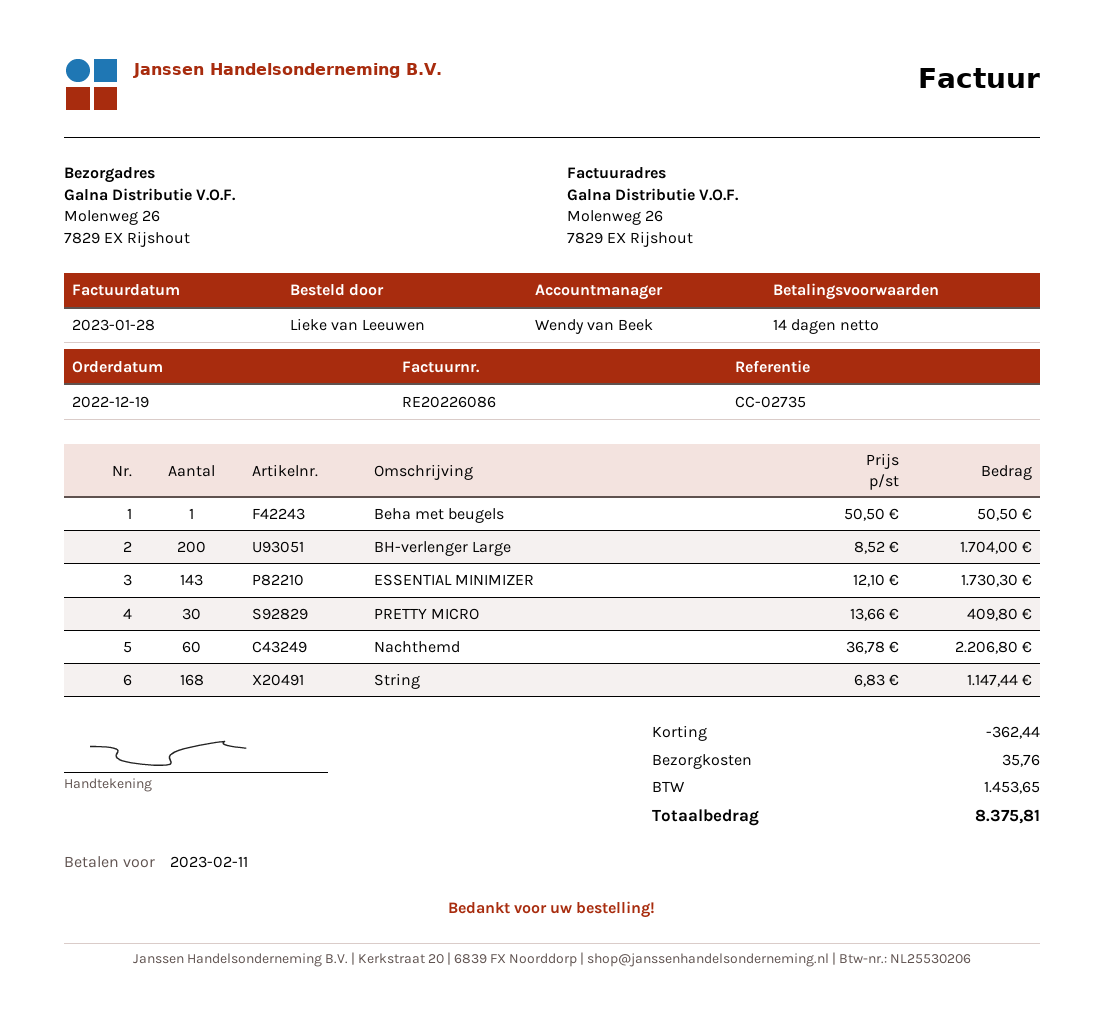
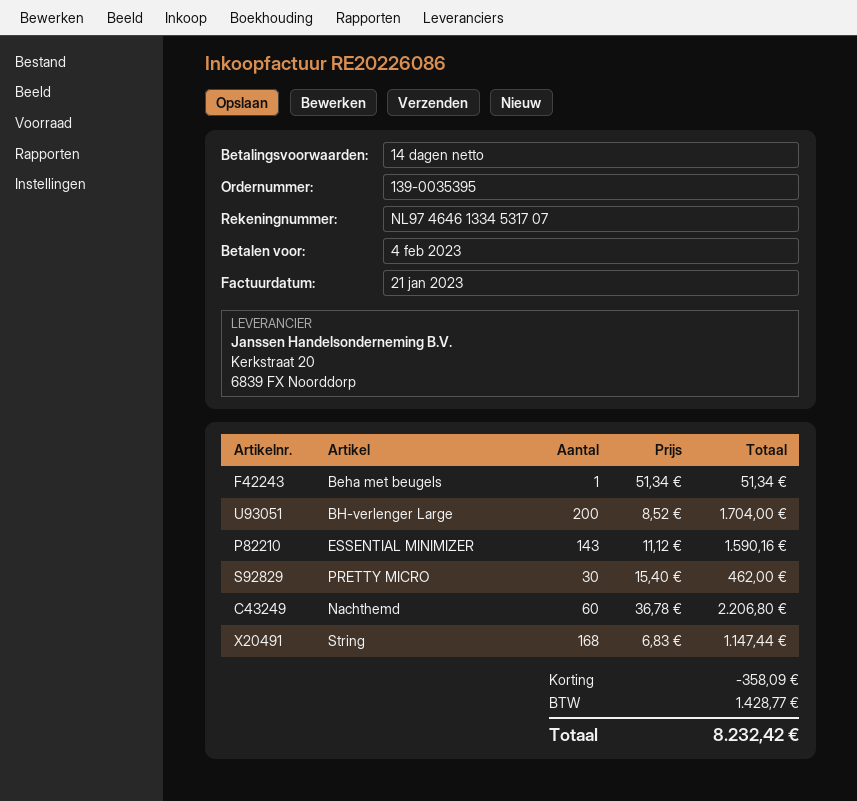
invoice date: 2023-01-28 -> 2023-01-21
due date: 2023-02-11 -> 2023-02-04
Beha met beugels: 1 x 50.50 = 50.50 -> 1 x 51.34 = 51.34
ESSENTIAL MINIMIZER: 143 x 12.10 = 1730.30 -> 143 x 11.12 = 1590.16
PRETTY MICRO: 30 x 13.66 = 409.80 -> 30 x 15.40 = 462.00
discount: 362.44 -> 358.09
shipping: 35.76 -> none
tax: 1453.65 -> 1428.77
total: 8375.81 -> 8232.42

